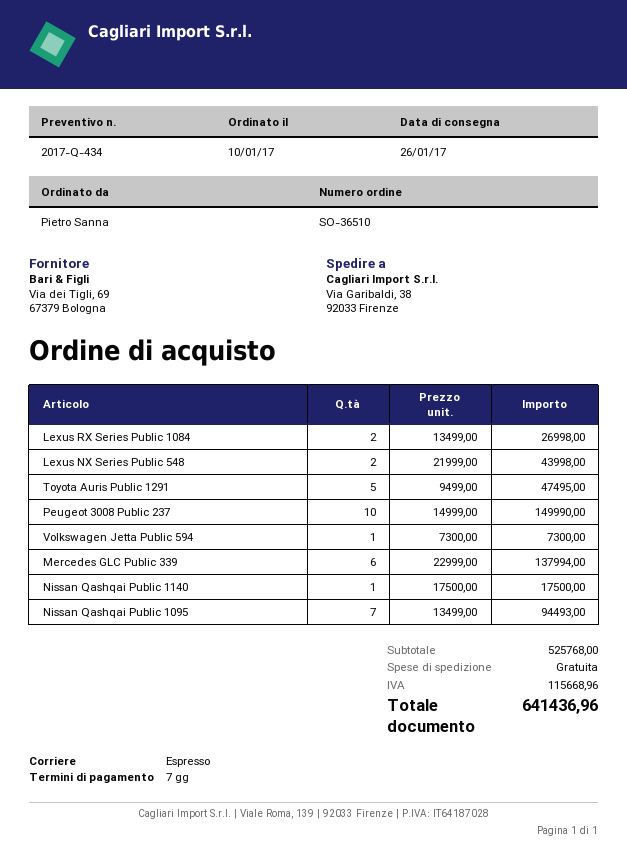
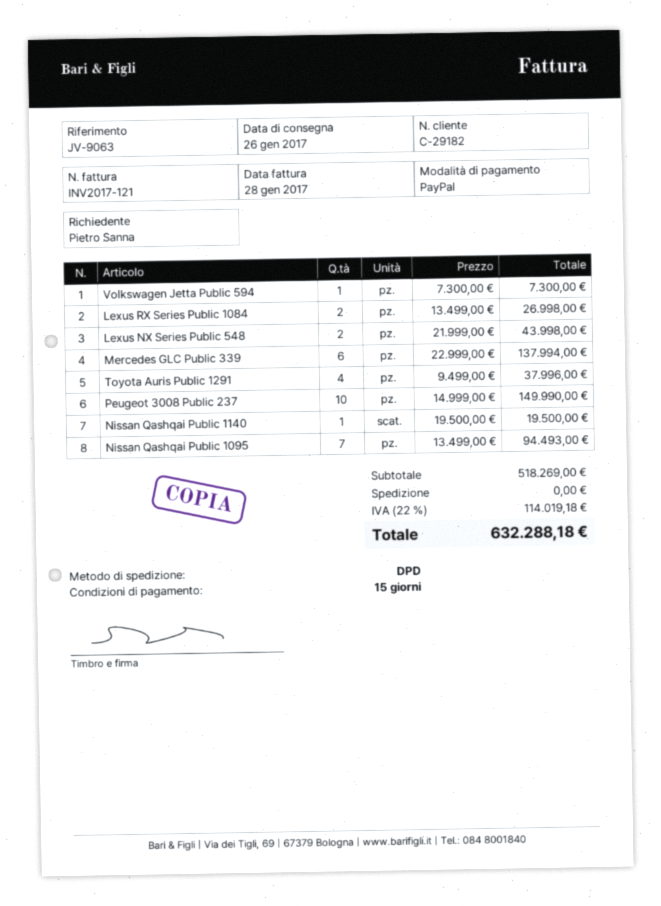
payment terms: 7 days -> 15 days
shipping method: express -> DPD
Toyota Auris Public 1291: 5 x 9499.00 = 47495.00 -> 4 x 9499.00 = 37996.00
Nissan Qashqai Public 1140: 1 x 17500.00 = 17500.00 -> 1 x 19500.00 = 19500.00
subtotal: 525768.00 -> 518269.00
tax: 115668.96 -> 114019.18
total: 641436.96 -> 632288.18

